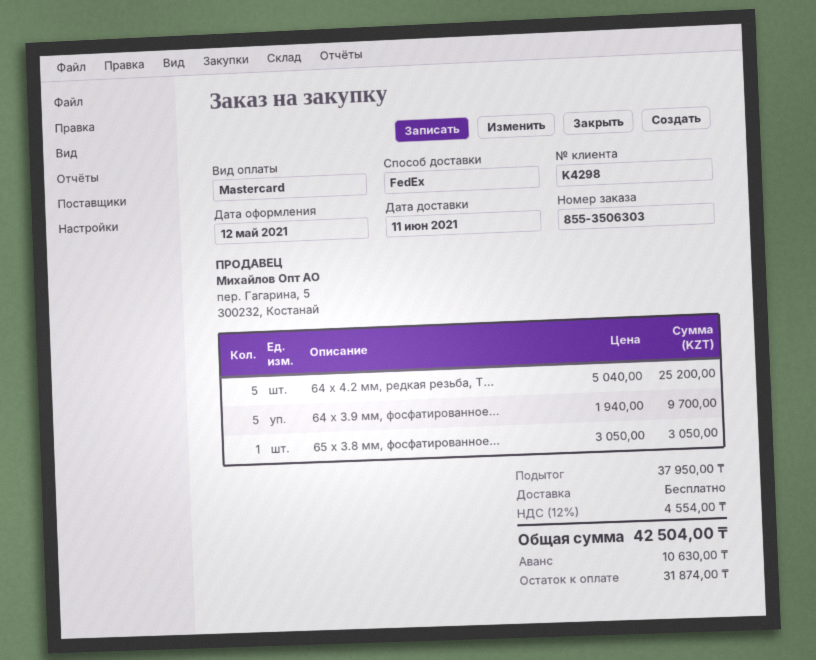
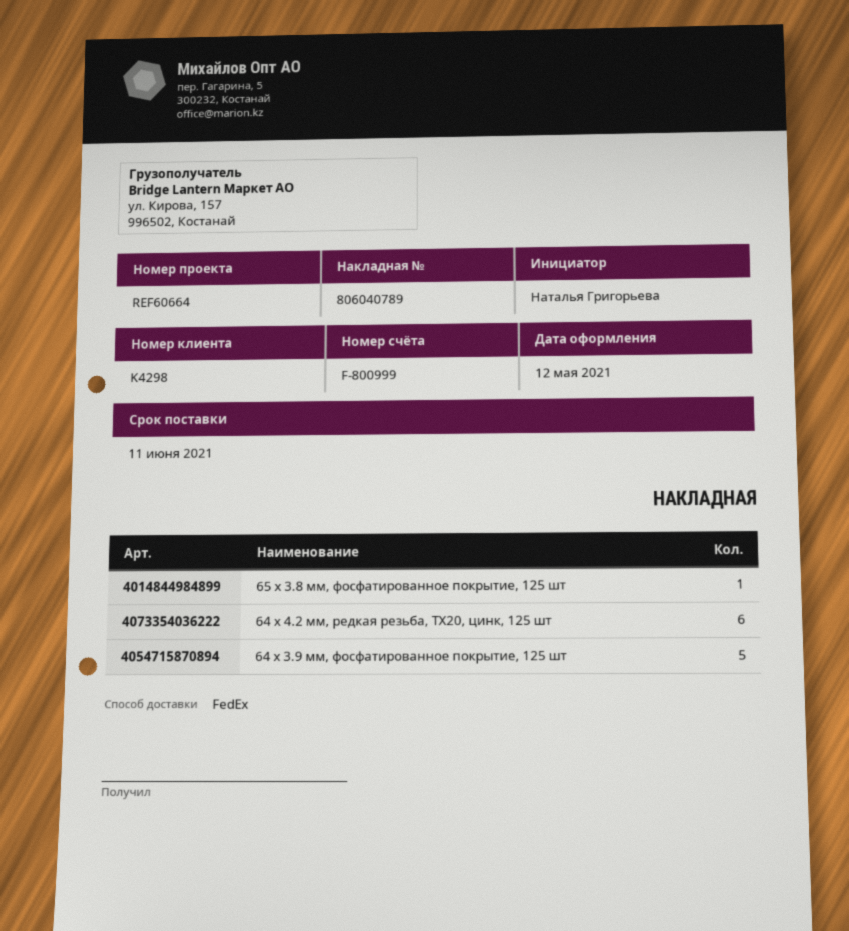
64 х 4.2 мм, редкая резьба, Т...: 5 -> 6

